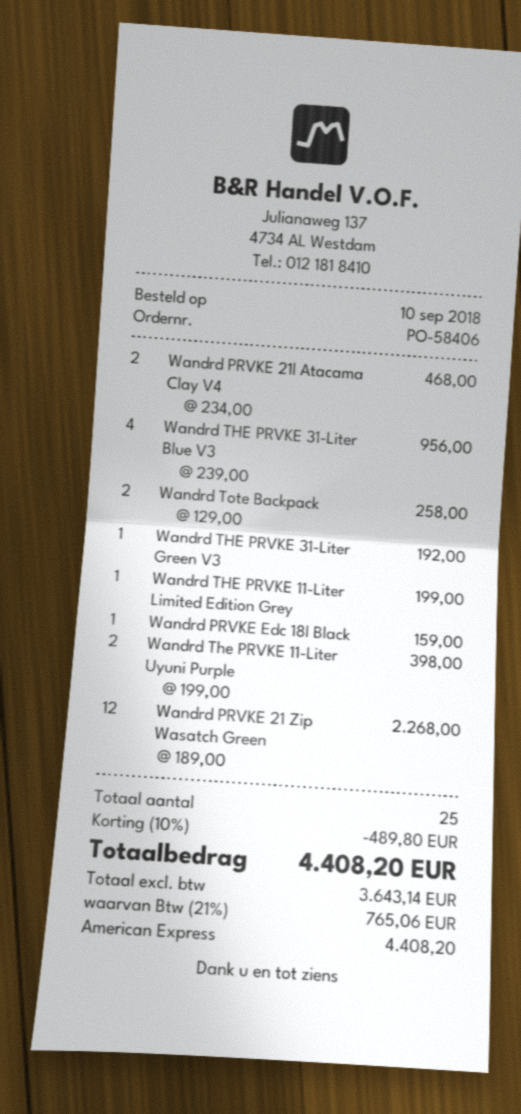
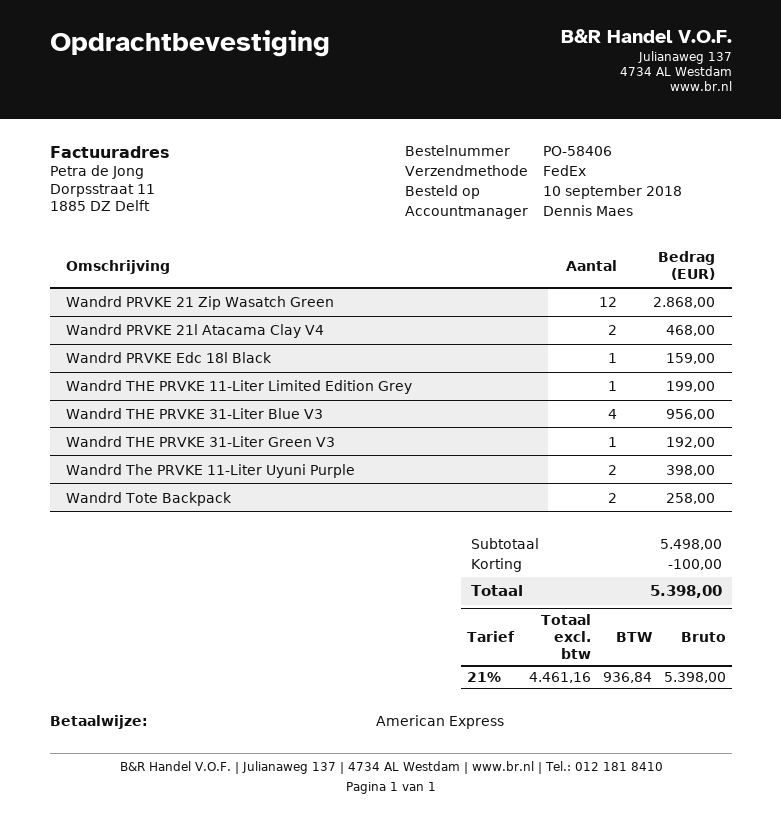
Wandrd PRVKE 21 Zip Wasatch Green: 12 for 2268.00 -> 12 for 2868.00
discount: 489.80 -> 100.00
net: 3643.14 -> 4461.16
tax: 21% = 765.06 -> 21% = 936.84
total: 4408.20 -> 5398.00

